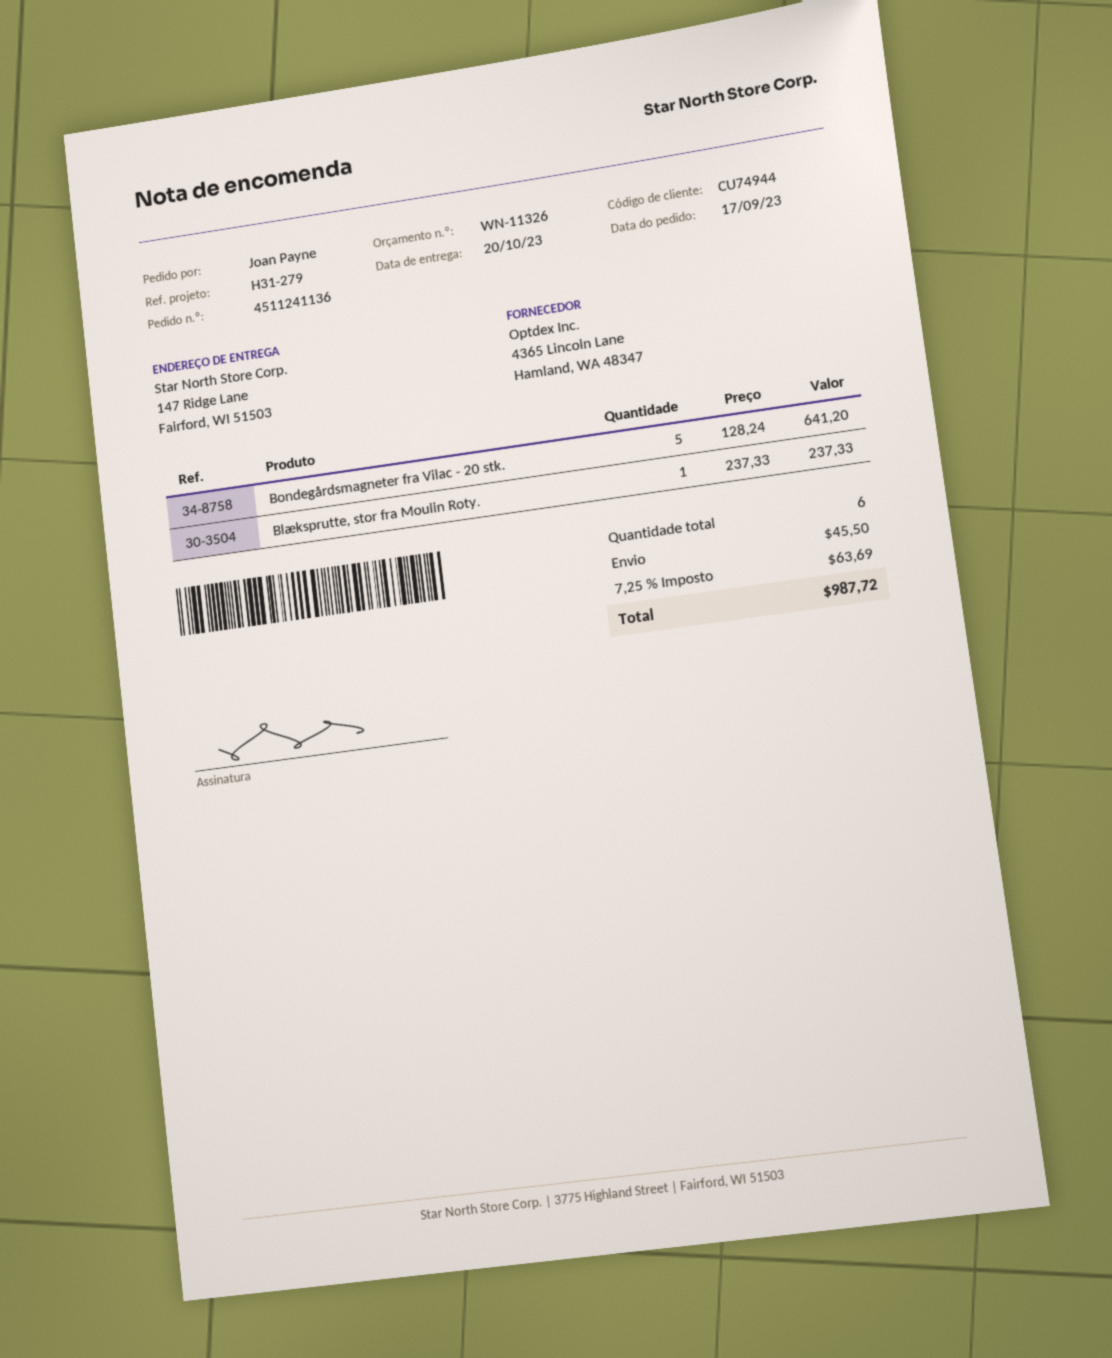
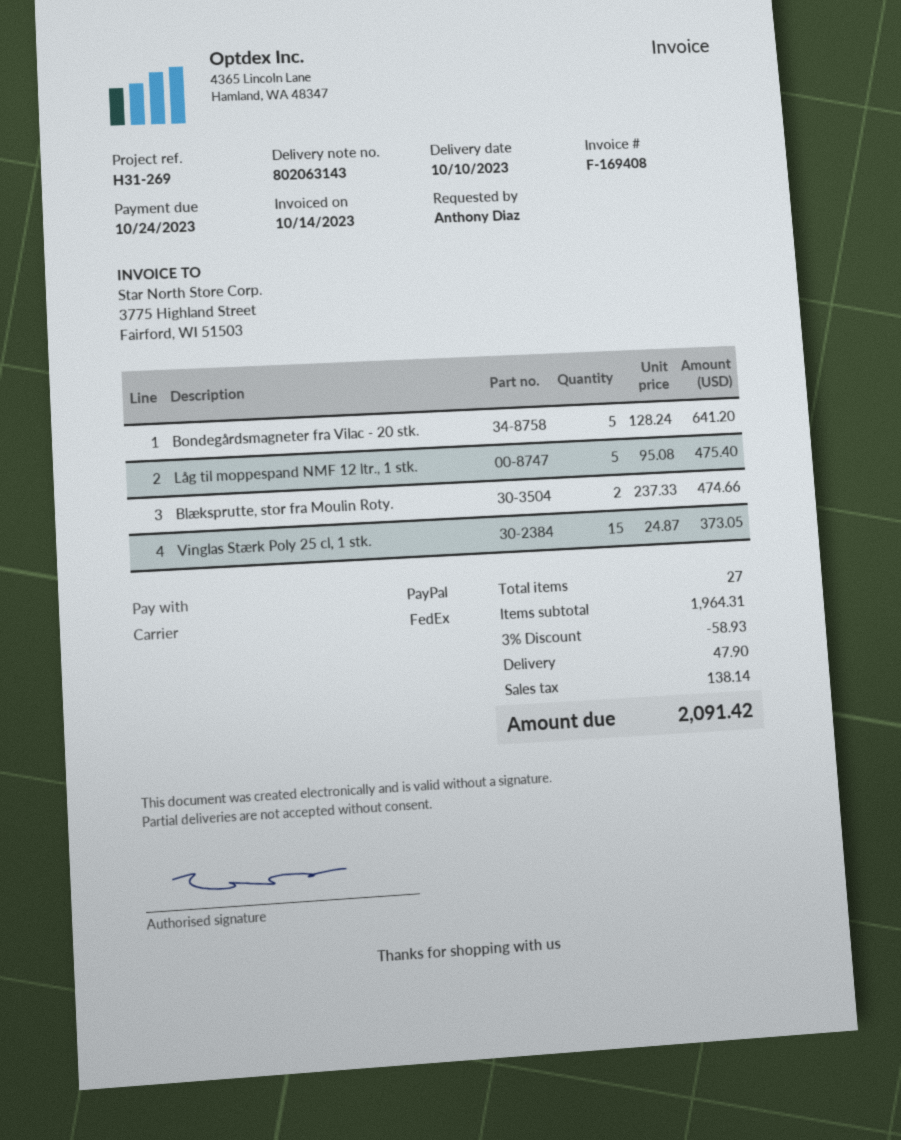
delivery date: 2023-10-20 -> 2023-10-10
reference: H31-279 -> H31-269
ordered by: Joan Payne -> Anthony Diaz
Blæksprutte, stor fra Moulin Roty.: 1 x 237.33 = 237.33 -> 2 x 237.33 = 474.66
Låg til moppespand NMF 12 ltr., 1 stk.: none -> 5 x 95.08 = 475.40
Vinglas Stærk Poly 25 cl, 1 stk.: none -> 15 x 24.87 = 373.05
total quantity: 6 -> 27
discount: none -> 3% = 58.93
shipping: 45.50 -> 47.90
tax: 63.69 -> 138.14
total: 987.72 -> 2091.42

